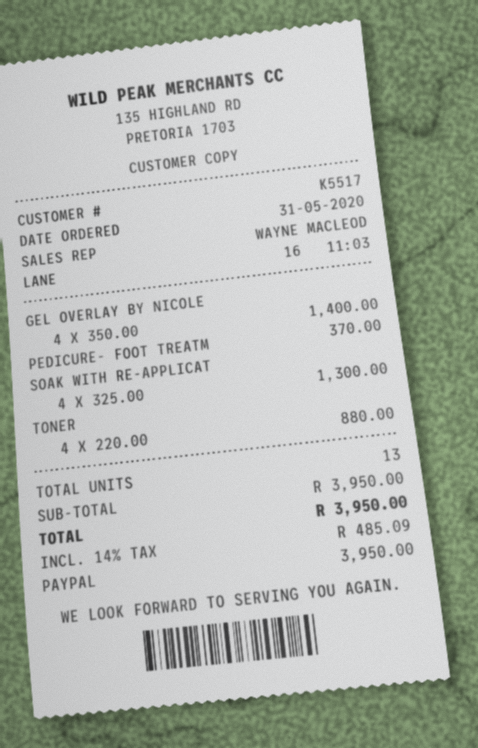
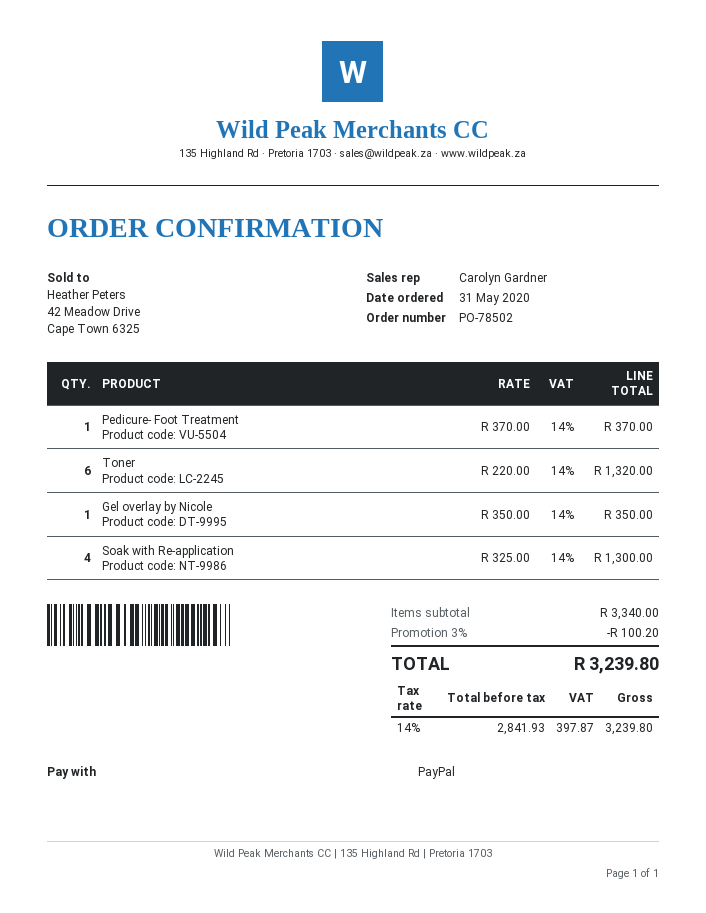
sales rep: WAYNE MACLEOD -> Carolyn Gardner
GEL OVERLAY BY NICOLE: 4 x 350.00 = 1400.00 -> 1 x 350.00 = 350.00
TONER: 4 x 220.00 = 880.00 -> 6 x 220.00 = 1320.00
subtotal: 3950.00 -> 3340.00
discount: none -> 3% = 100.20
tax: 14% = 485.09 -> 14% = 397.87
total: 3950.00 -> 3239.80

